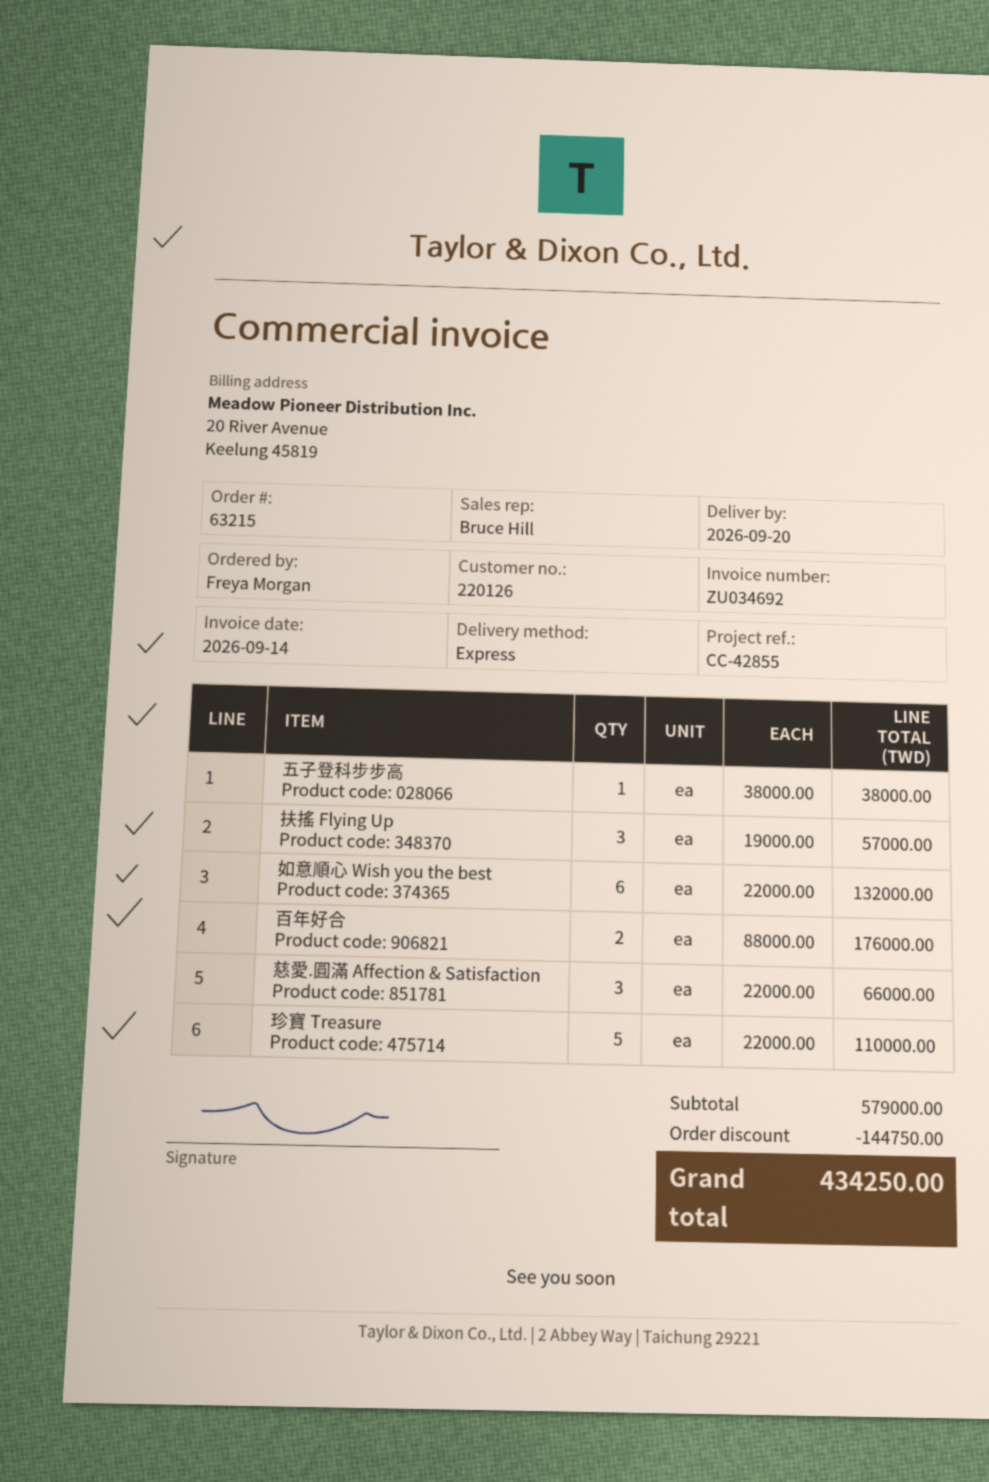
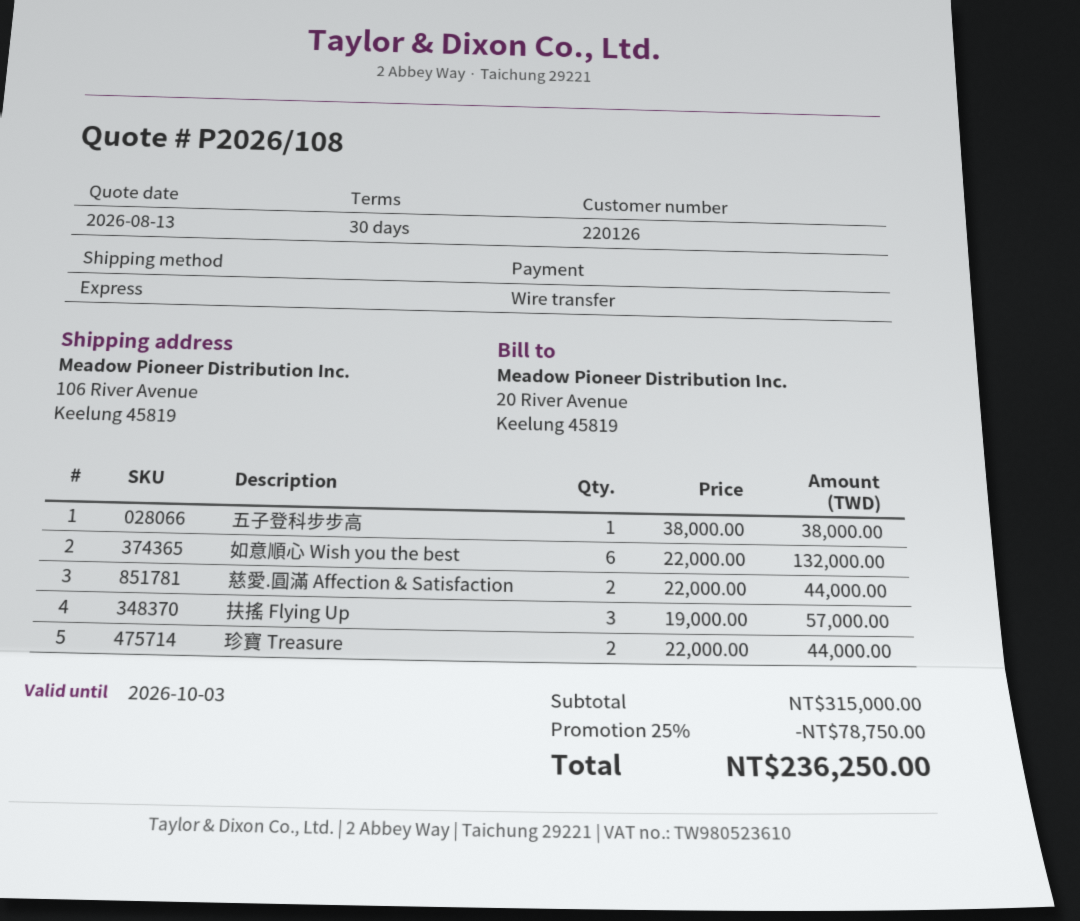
百年好合: 2 x 88000.00 = 176000.00 -> none
慈愛.圓滿 Affection & Satisfaction: 3 x 22000.00 = 66000.00 -> 2 x 22000.00 = 44000.00
珍寶 Treasure: 5 x 22000.00 = 110000.00 -> 2 x 22000.00 = 44000.00
subtotal: 579000.00 -> 315000.00
discount: 144750.00 -> 78750.00
total: 434250.00 -> 236250.00

